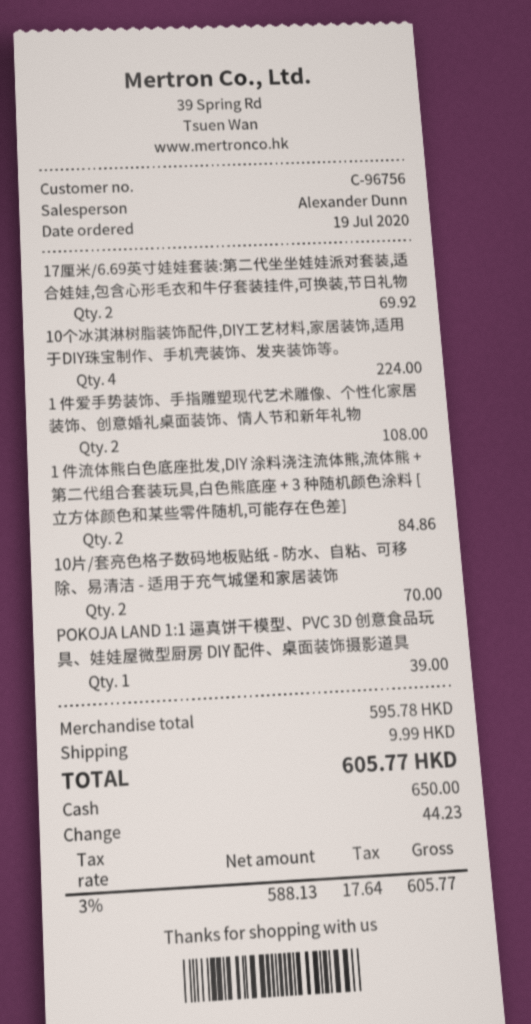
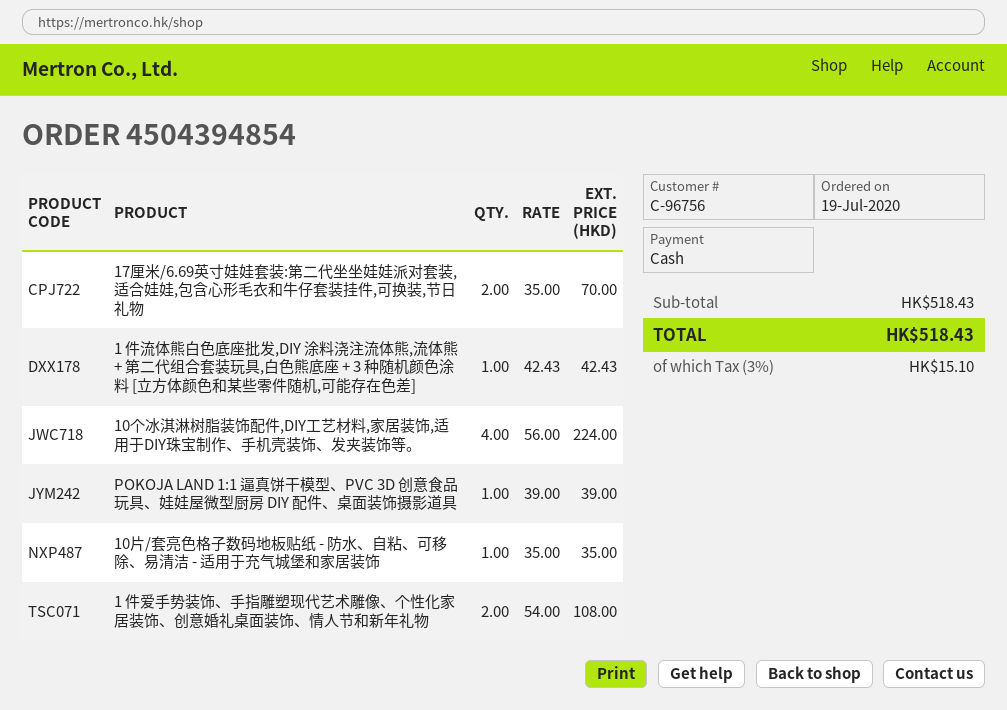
17厘米/6.69英寸娃娃套装:第二代坐坐娃娃派对套装,适合娃娃,包含心形毛衣和牛仔套装挂件,可换装,节日礼物: 2 for 69.92 -> 2 for 70.00
1 件流体熊白色底座批发,DIY 涂料浇注流体熊,流体熊 + 第二代组合套装玩具,白色熊底座 + 3 种随机颜色涂料 [立方体颜色和某些零件随机,可能存在色差]: 2 for 84.86 -> 1 for 42.43
10片/套亮色格子数码地板贴纸 - 防水、自粘、可移除、易清洁 - 适用于充气城堡和家居装饰: 2 for 70.00 -> 1 for 35.00
subtotal: 595.78 -> 518.43
shipping: 9.99 -> none
tax: 3% = 17.64 -> 3% = 15.10
total: 605.77 -> 518.43

